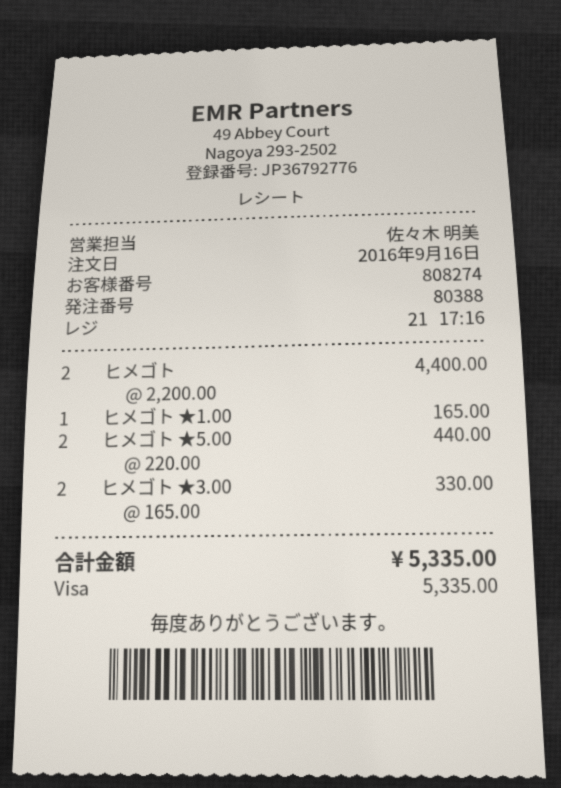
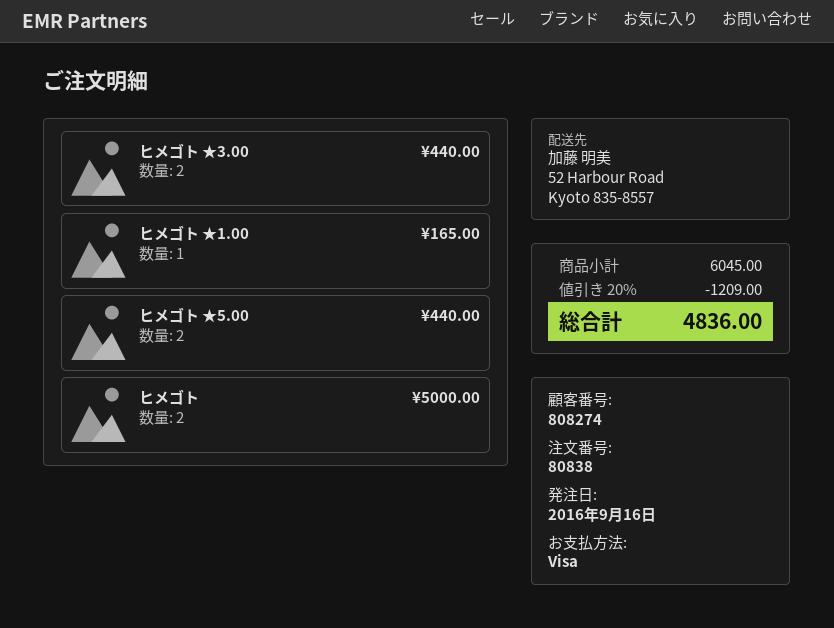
order number: 80388 -> 80838
ヒメゴト: 2 for 4400.00 -> 2 for 5000.00
ヒメゴト ★3.00: 2 for 330.00 -> 2 for 440.00
discount: none -> 20% = 1209.00
total: 5335.00 -> 4836.00

